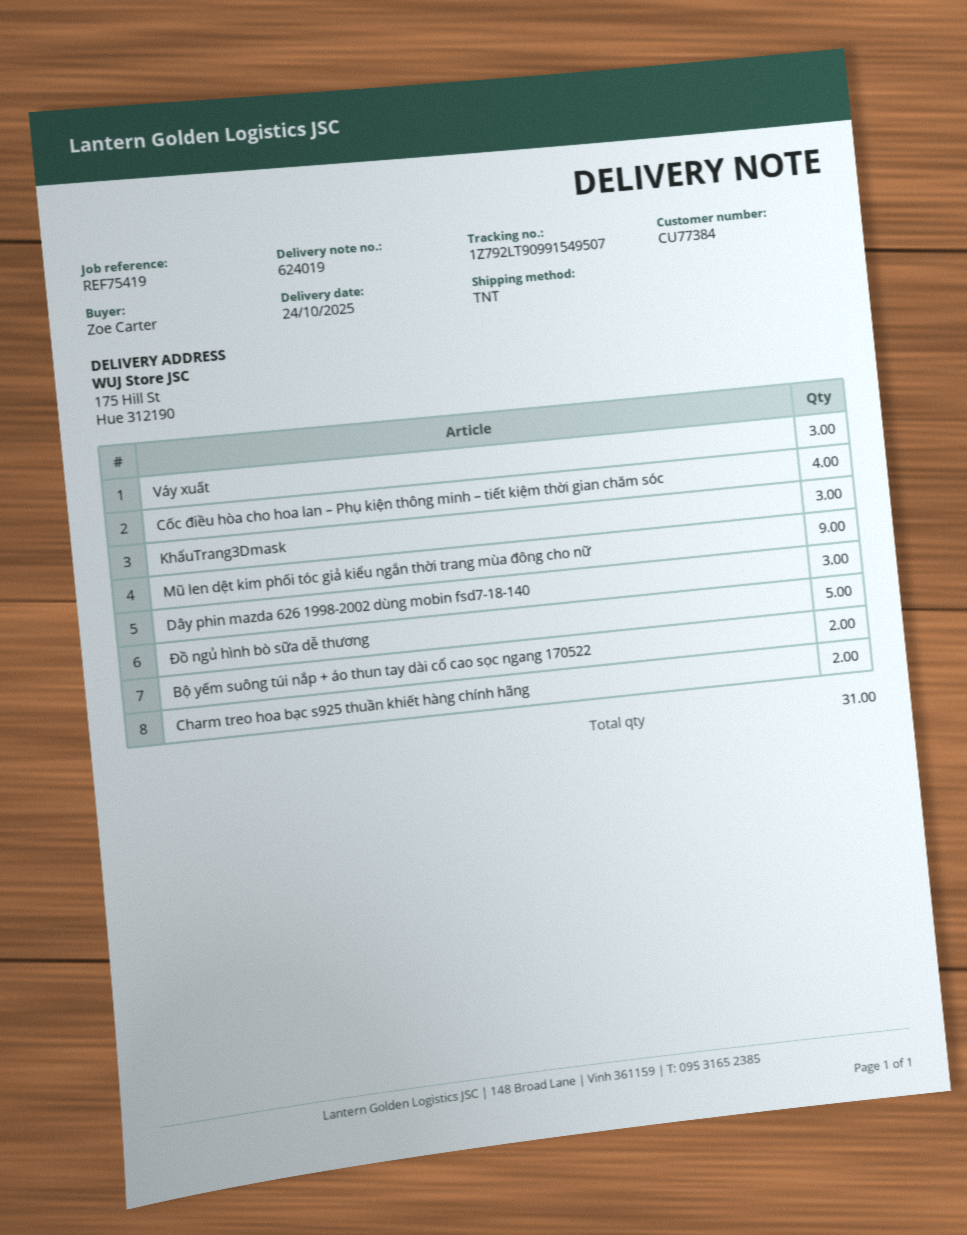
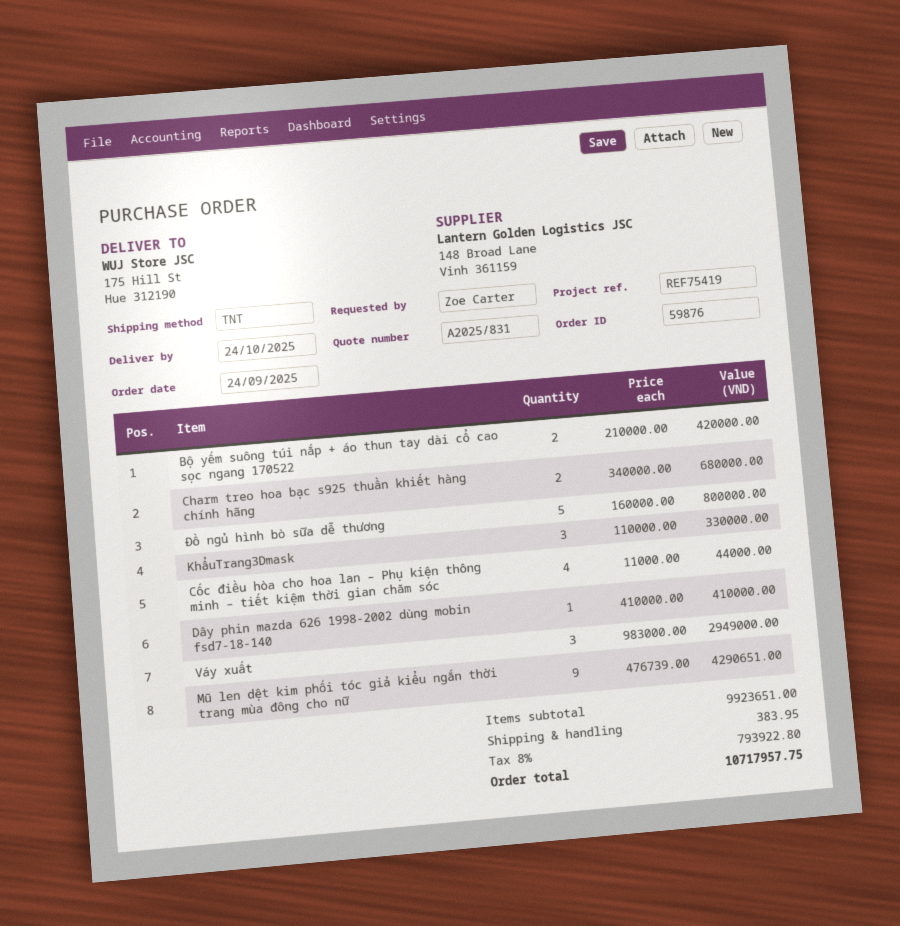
Dây phin mazda 626 1998-2002 dùng mobin fsd7-18-140: 3 -> 1

